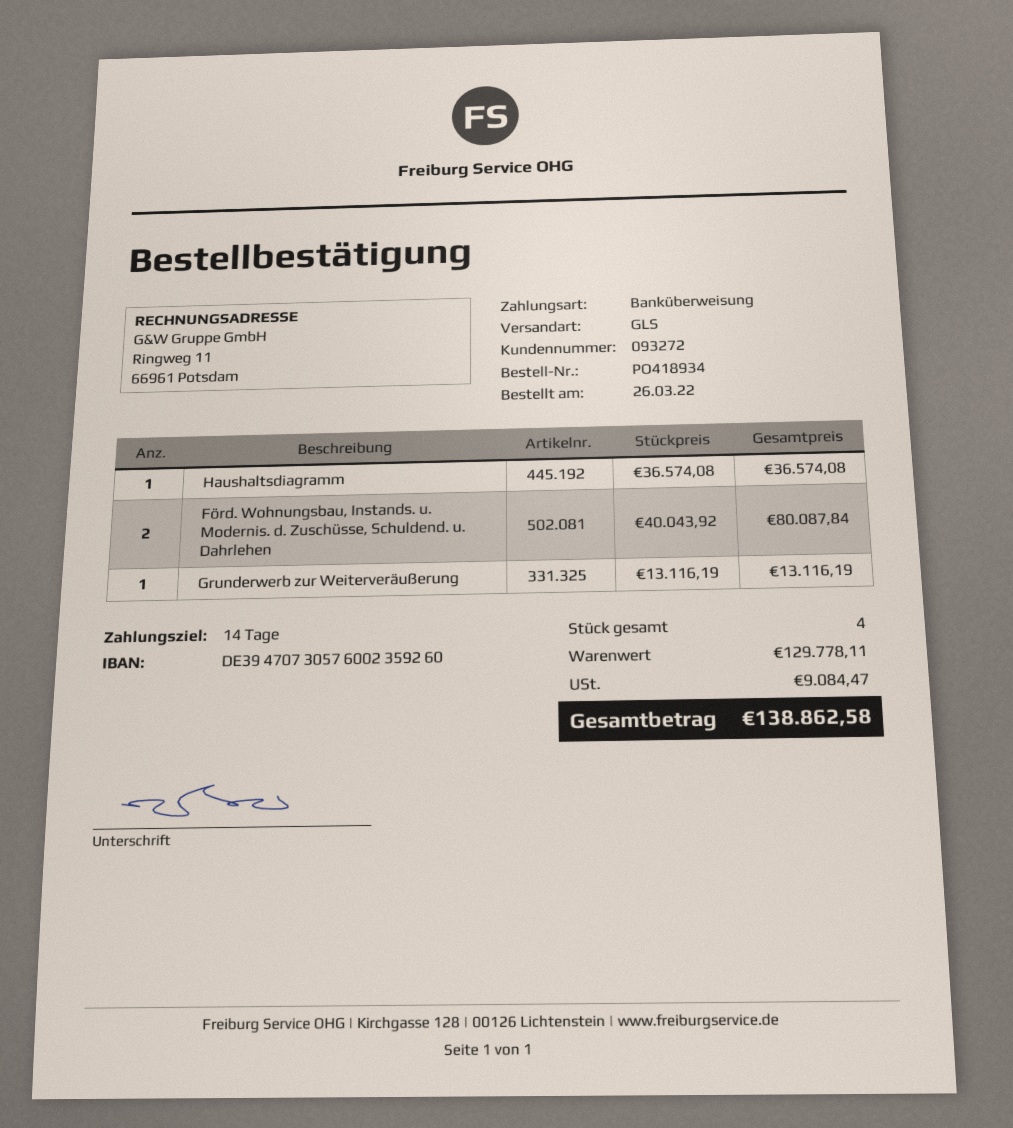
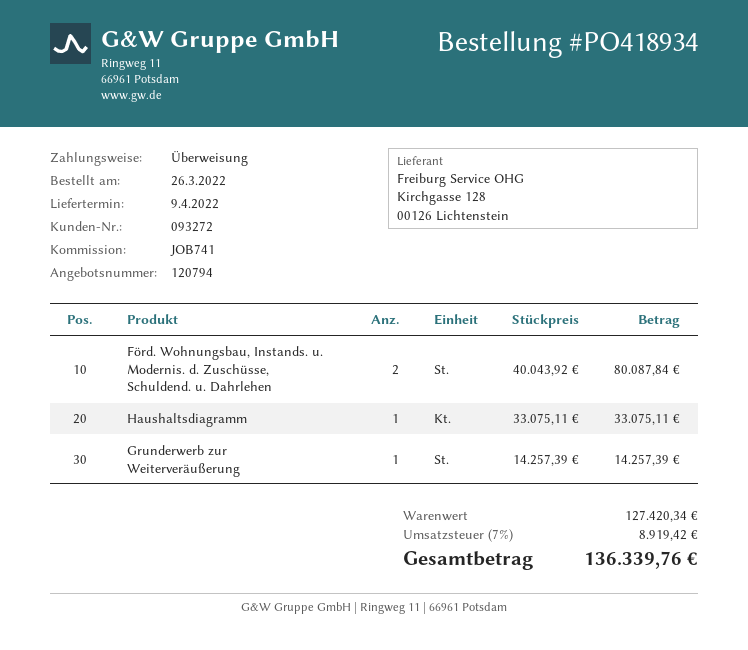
Haushaltsdiagramm: 1 x 36574.08 = 36574.08 -> 1 x 33075.11 = 33075.11
Grunderwerb zur Weiterveräußerung: 1 x 13116.19 = 13116.19 -> 1 x 14257.39 = 14257.39
subtotal: 129778.11 -> 127420.34
tax: 9084.47 -> 8919.42
total: 138862.58 -> 136339.76

